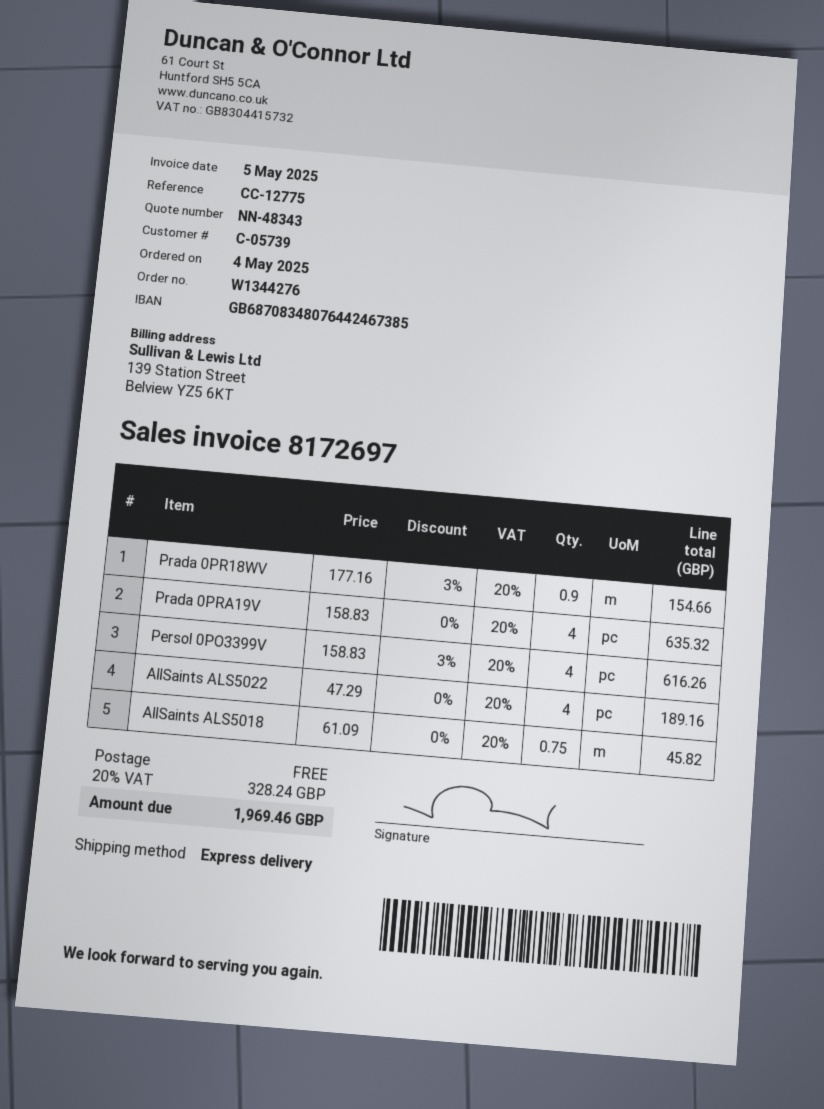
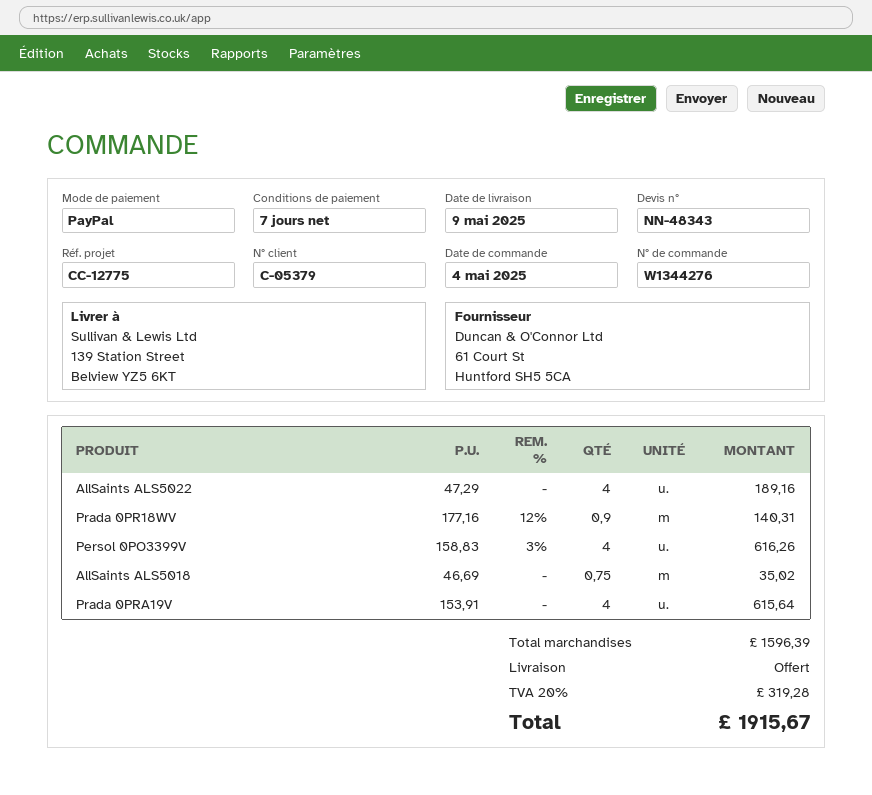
customer number: C-05739 -> C-05379
Prada 0PR18WV: 0.9 x 177.16 - 3% = 154.66 -> 0.9 x 177.16 - 12% = 140.31
Prada 0PRA19V: 4 x 158.83 = 635.32 -> 4 x 153.91 = 615.64
AllSaints ALS5018: 0.75 x 61.09 = 45.82 -> 0.75 x 46.69 = 35.02
tax: 20% = 328.24 -> 20% = 319.28
total: 1969.46 -> 1915.67

